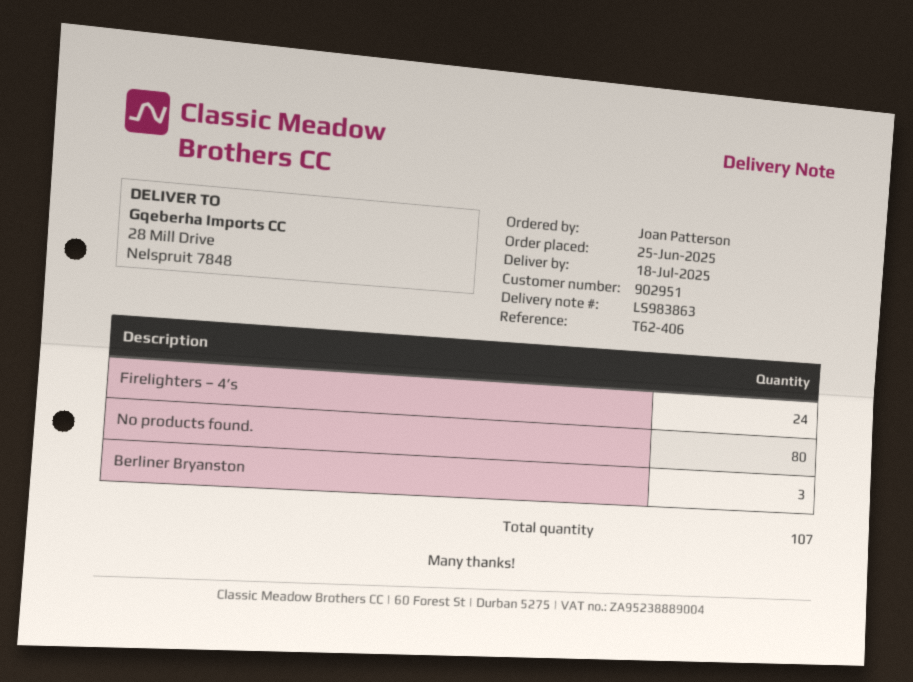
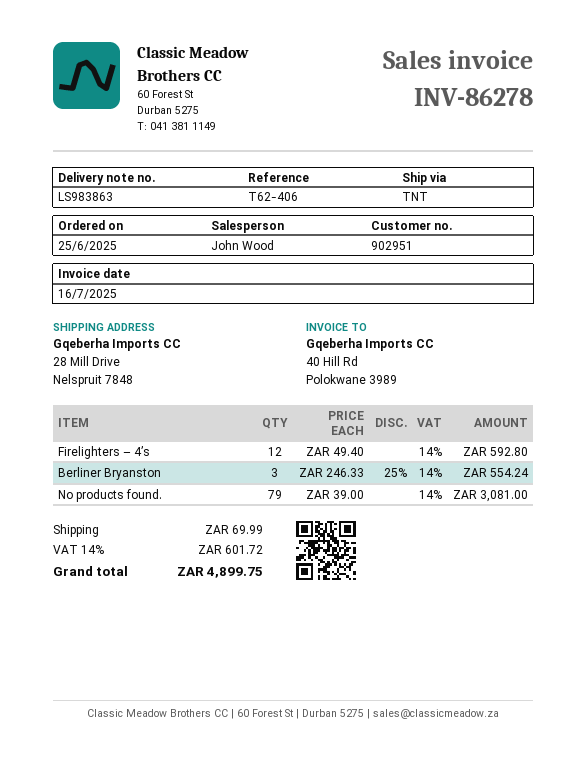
Firelighters – 4’s: 24 -> 12
No products found.: 80 -> 79

